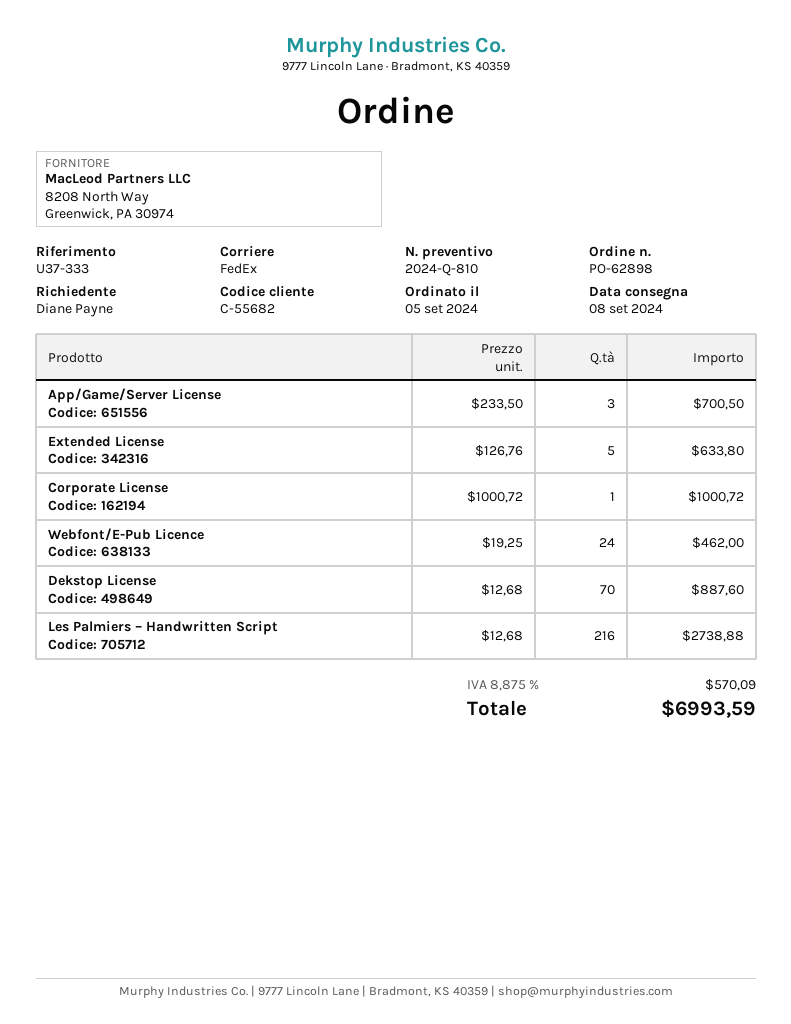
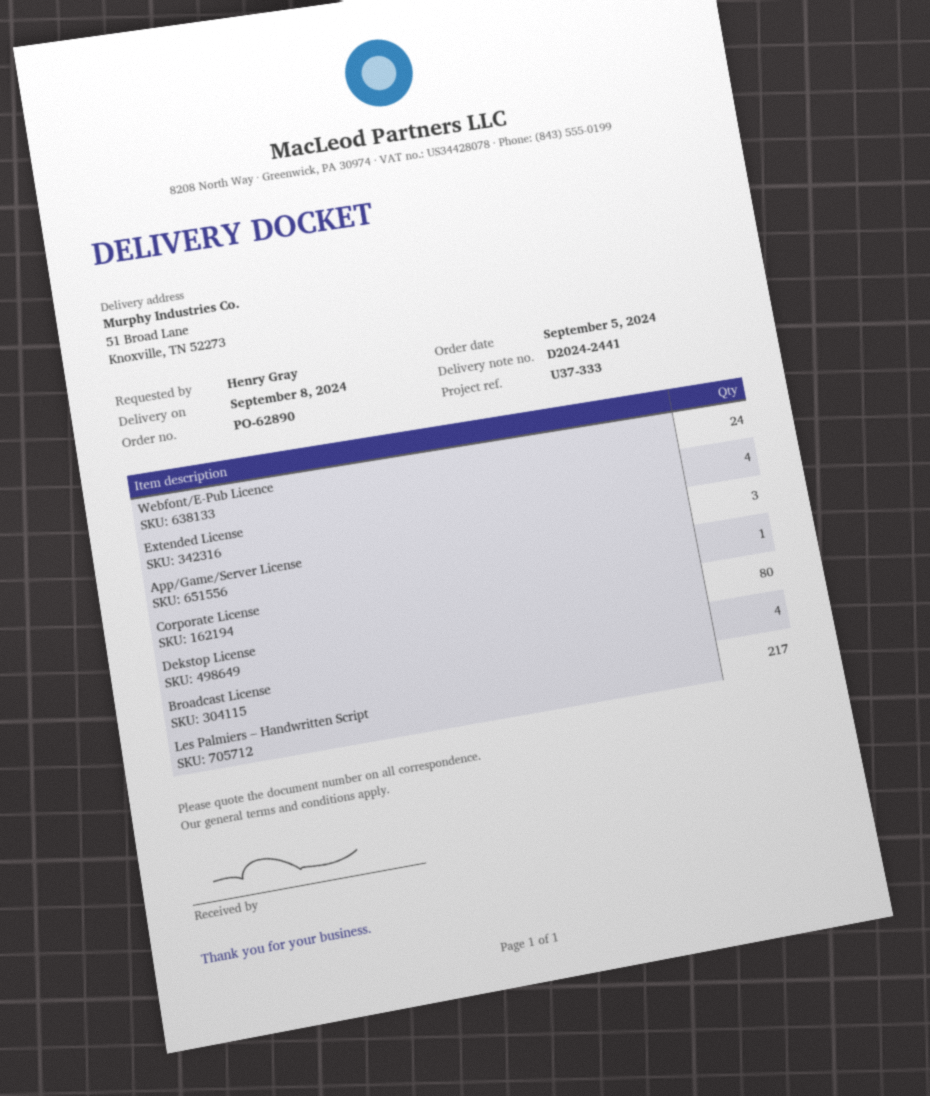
order number: PO-62898 -> PO-62890
ordered by: Diane Payne -> Henry Gray
Extended License: 5 -> 4
Dekstop License: 70 -> 80
Les Palmiers – Handwritten Script: 216 -> 217
Broadcast License: none -> 4

